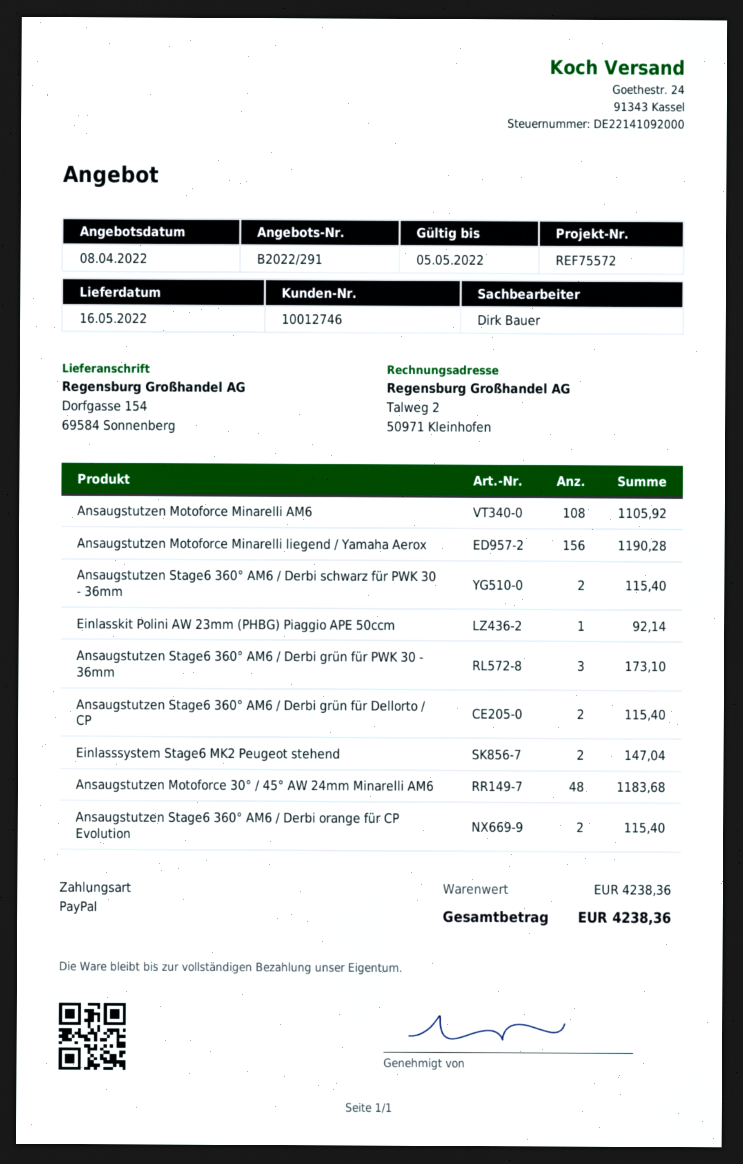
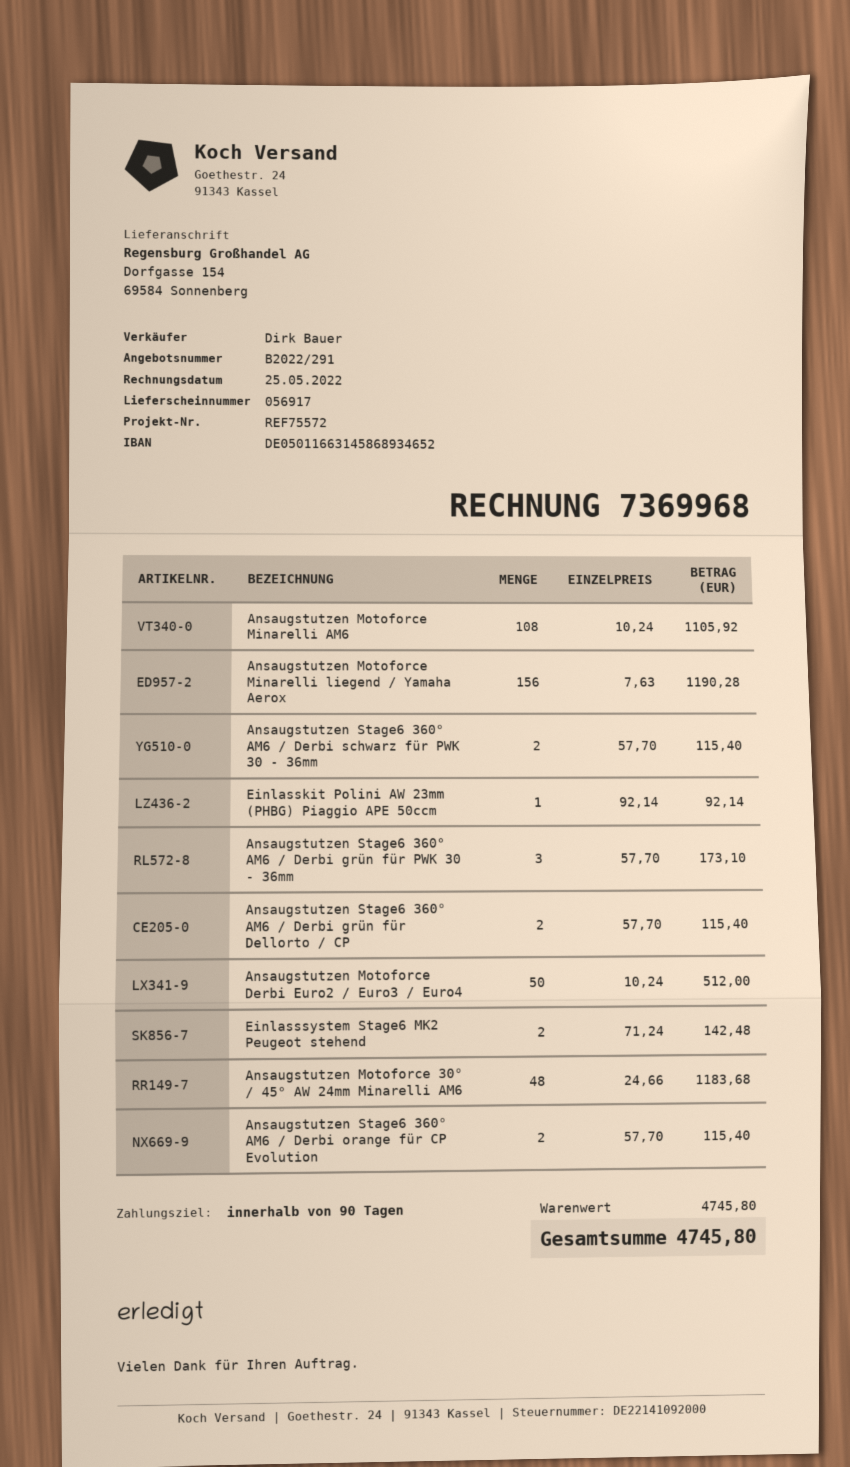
Einlasssystem Stage6 MK2 Peugeot stehend: 2 for 147.04 -> 2 for 142.48
Ansaugstutzen Motoforce Derbi Euro2 / Euro3 / Euro4: none -> 50 for 512.00
subtotal: 4238.36 -> 4745.80
total: 4238.36 -> 4745.80

